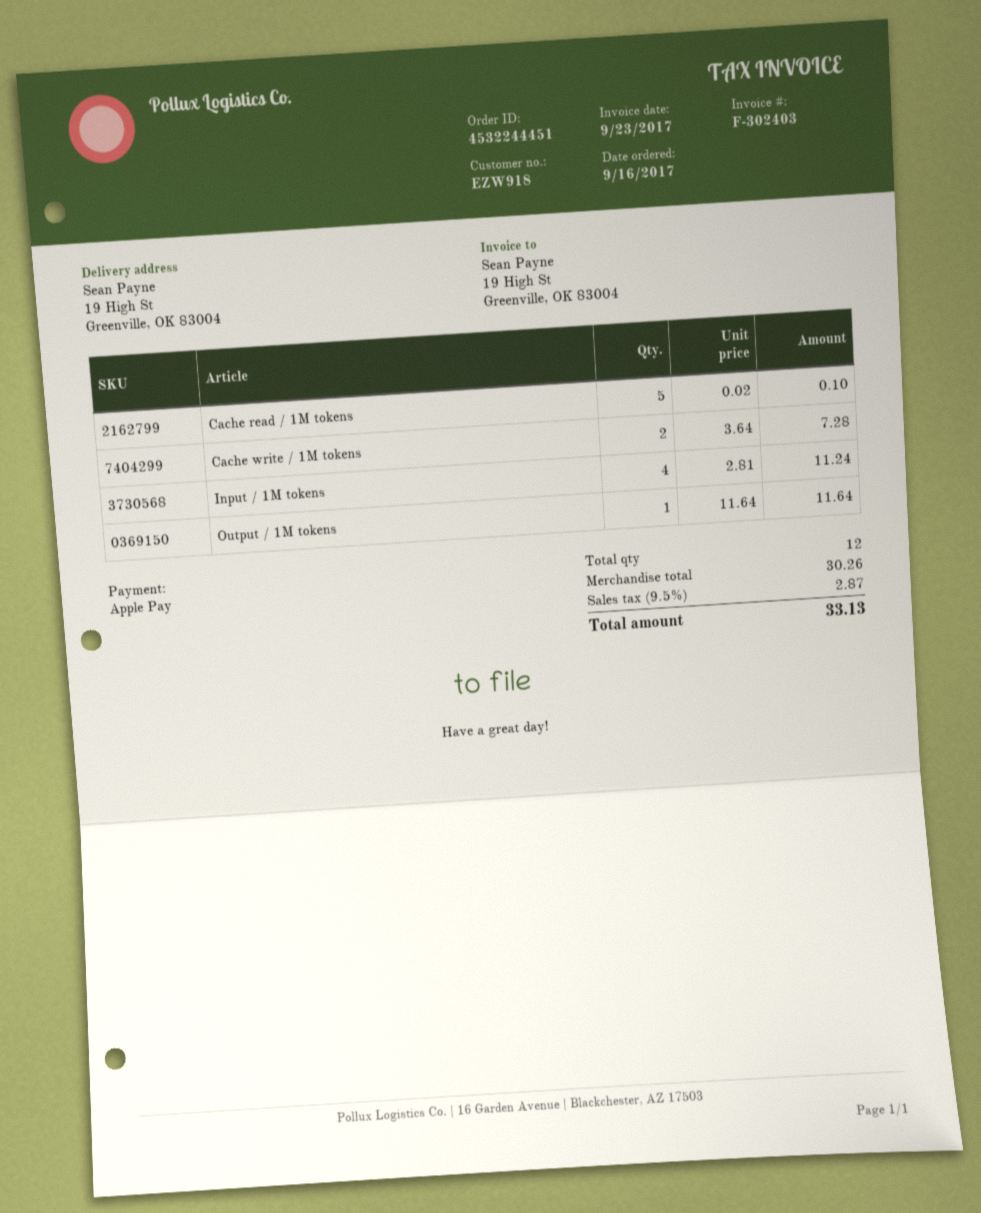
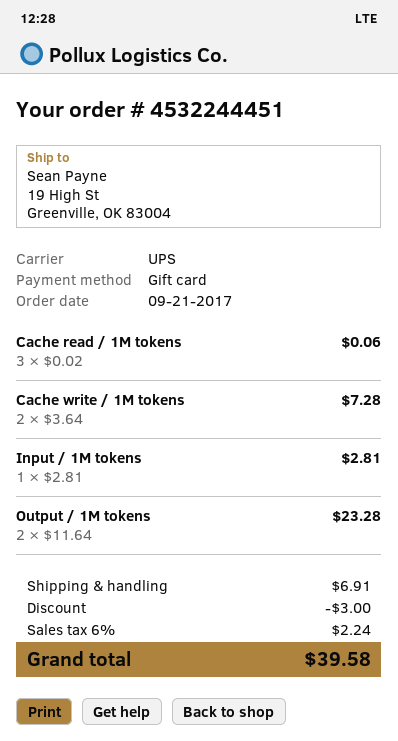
order date: 2017-09-16 -> 2017-09-21
payment method: Apple Pay -> gift card
Cache read / 1M tokens: 5 x 0.02 = 0.10 -> 3 x 0.02 = 0.06
Input / 1M tokens: 4 x 2.81 = 11.24 -> 1 x 2.81 = 2.81
Output / 1M tokens: 1 x 11.64 = 11.64 -> 2 x 11.64 = 23.28
discount: none -> 3.00
shipping: none -> 6.91
tax: 9.5% = 2.87 -> 6% = 2.24
total: 33.13 -> 39.58

